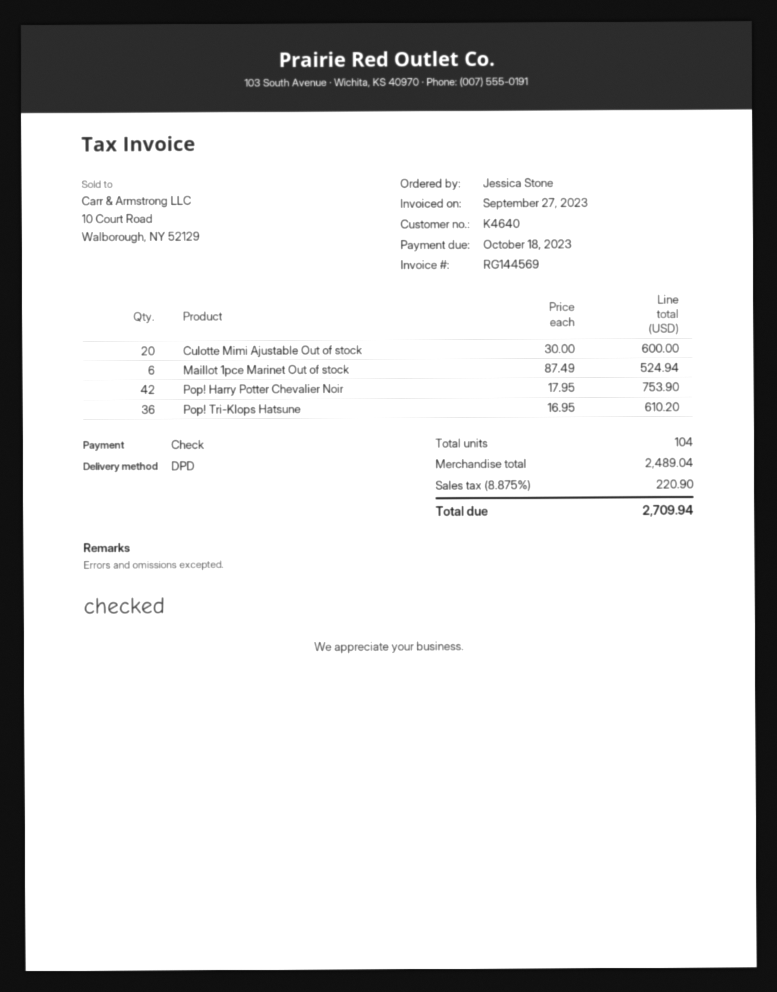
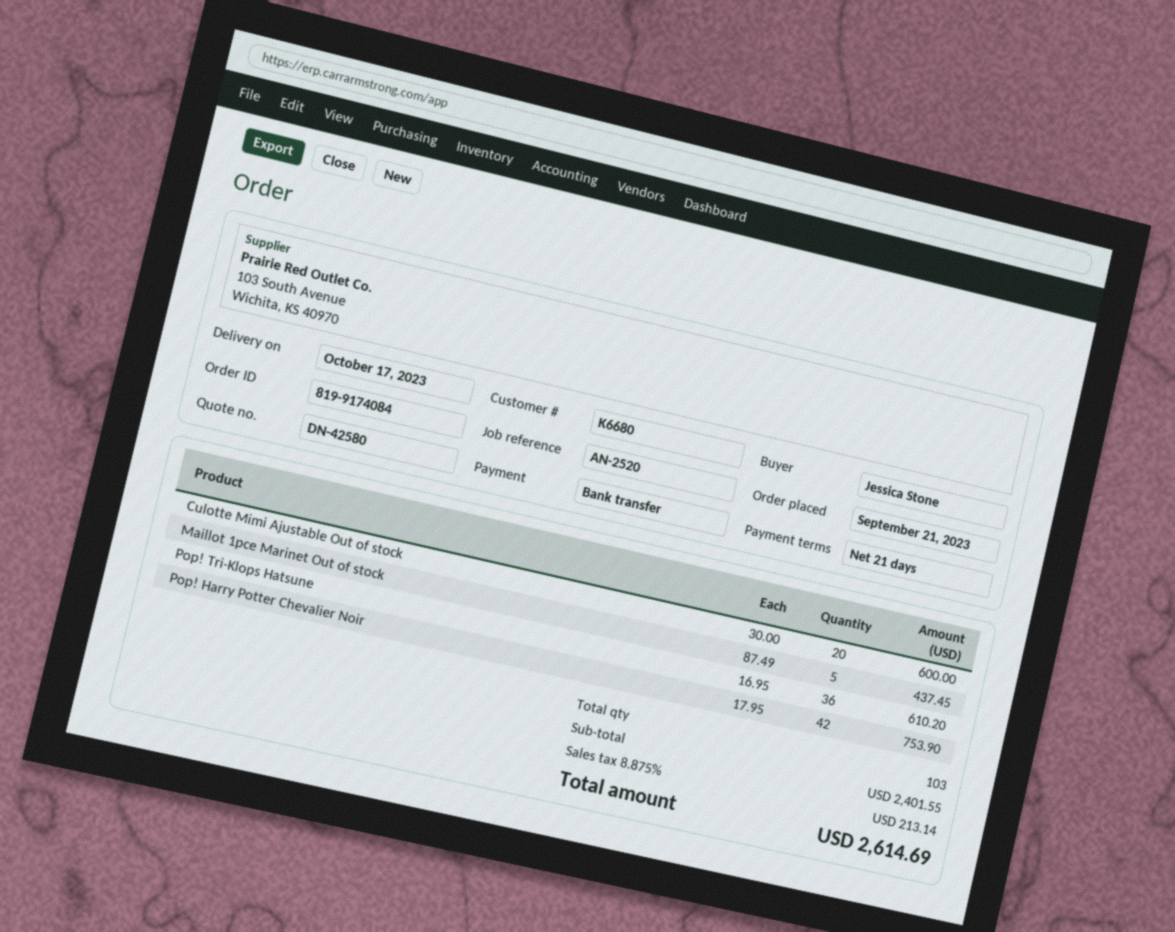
customer number: K4640 -> K6680
payment method: cheque -> bank transfer
Maillot 1pce Marinet Out of stock: 6 x 87.49 = 524.94 -> 5 x 87.49 = 437.45
total quantity: 104 -> 103
subtotal: 2489.04 -> 2401.55
tax: 8.875% = 220.90 -> 8.875% = 213.14
total: 2709.94 -> 2614.69

